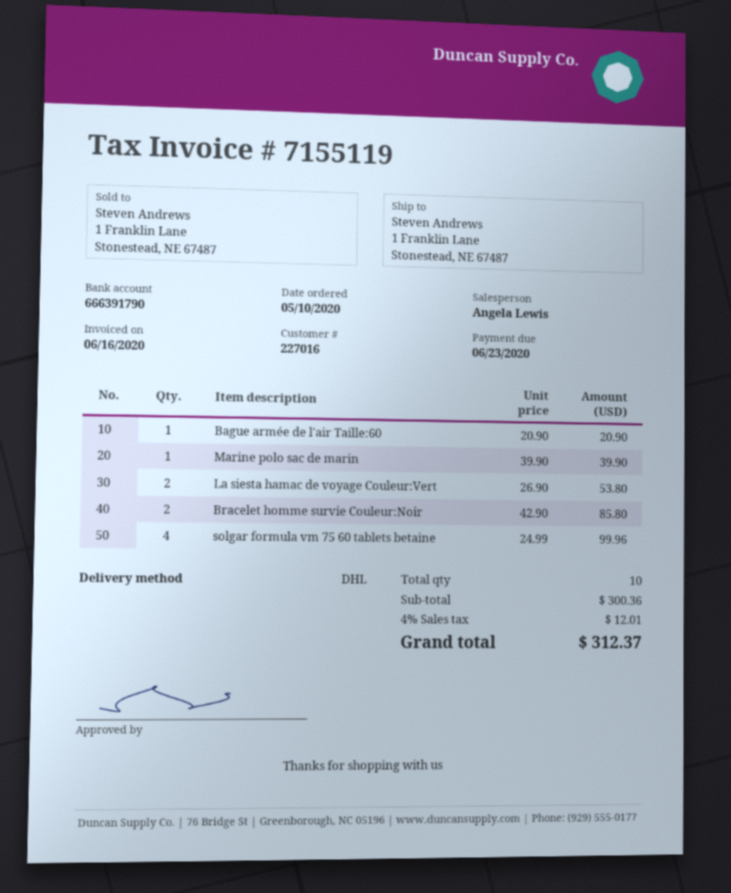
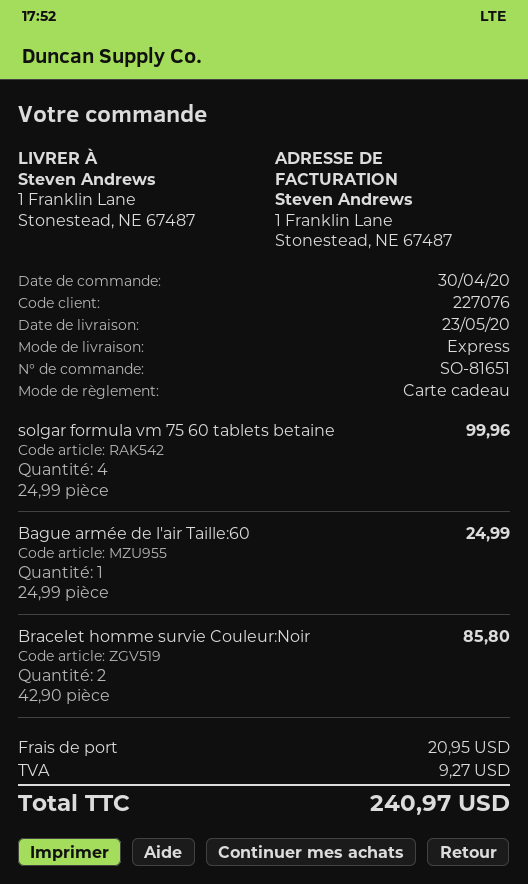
order date: 2020-05-10 -> 2020-04-30
customer number: 227016 -> 227076
shipping method: DHL -> express
Bague armée de l'air Taille:60: 1 x 20.90 = 20.90 -> 1 x 24.99 = 24.99
Marine polo sac de marin: 1 x 39.90 = 39.90 -> none
La siesta hamac de voyage Couleur:Vert: 2 x 26.90 = 53.80 -> none
shipping: none -> 20.95
tax: 12.01 -> 9.27
total: 312.37 -> 240.97

